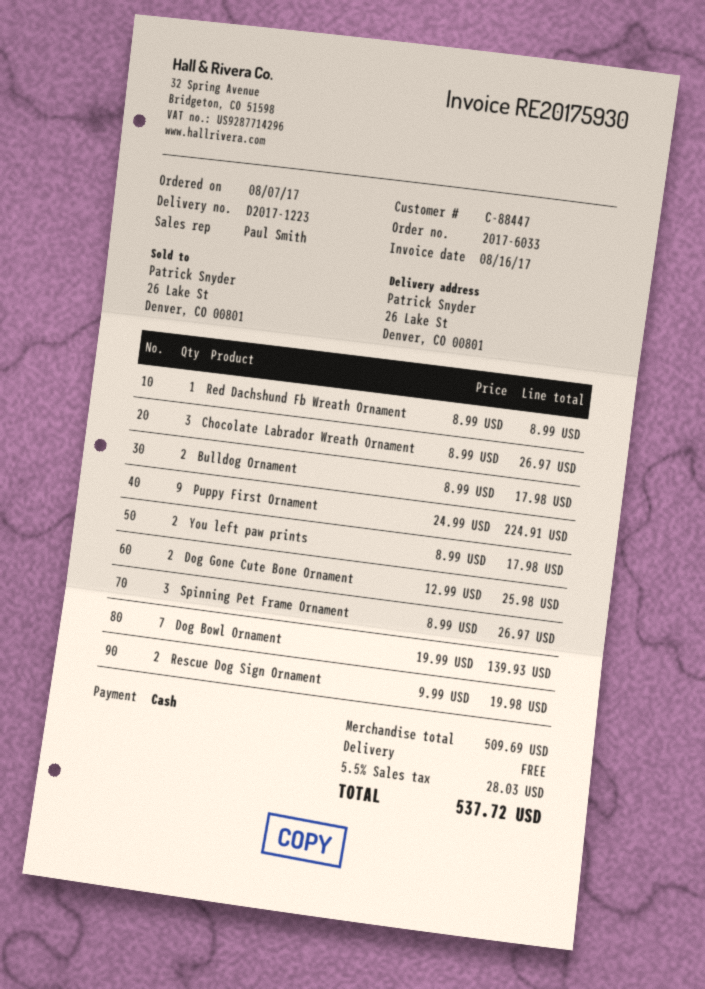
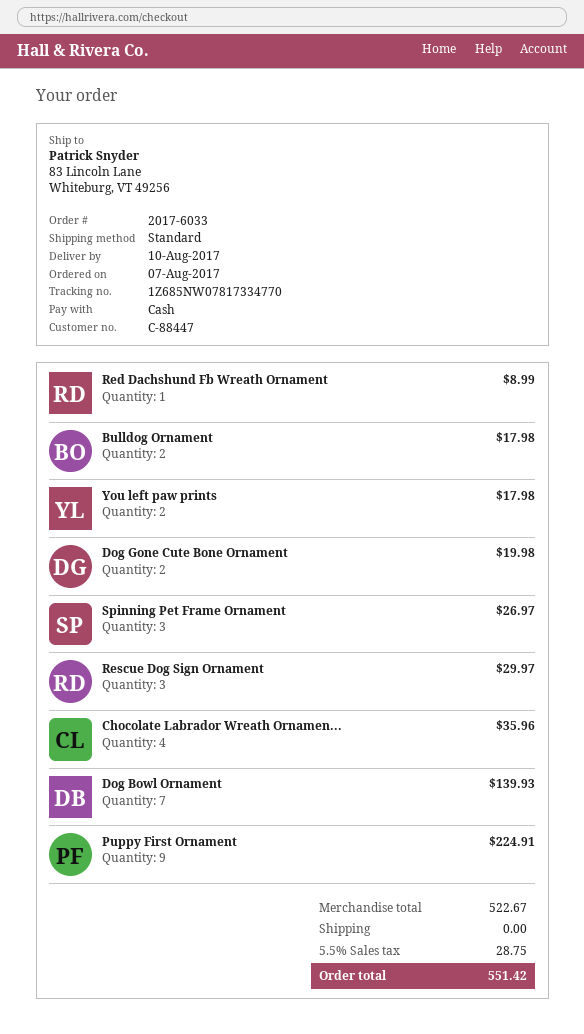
ship to: 26 Lake St, Denver, CO 00801 -> 83 Lincoln Lane, Whiteburg, VT 49256
Chocolate Labrador Wreath Ornament: 3 for 26.97 -> 4 for 35.96
Dog Gone Cute Bone Ornament: 2 for 25.98 -> 2 for 19.98
Rescue Dog Sign Ornament: 2 for 19.98 -> 3 for 29.97
subtotal: 509.69 -> 522.67
tax: 5.5% = 28.03 -> 5.5% = 28.75
total: 537.72 -> 551.42

